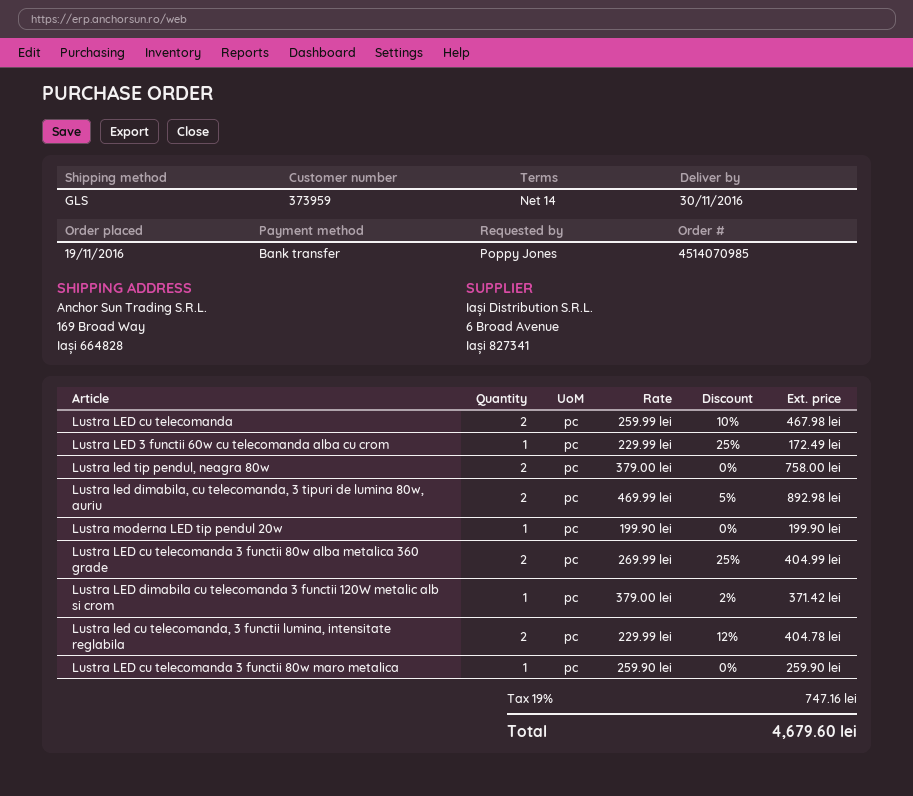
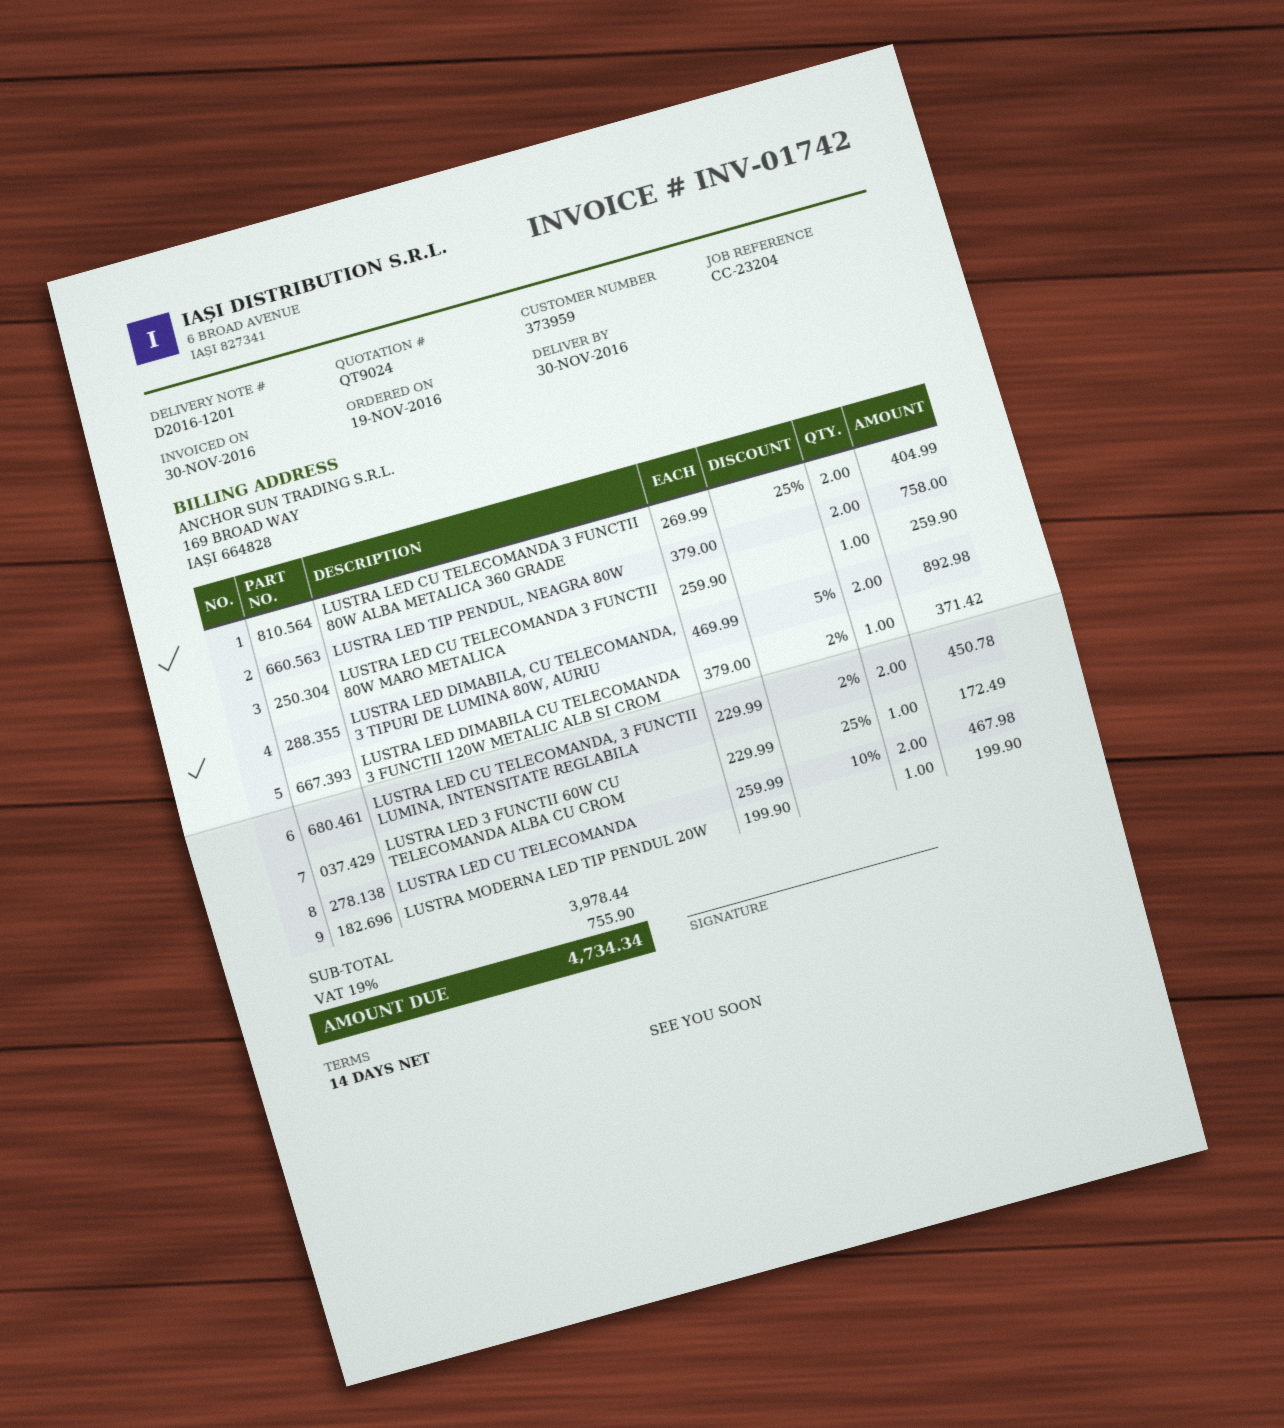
Lustra led cu telecomanda, 3 functii lumina, intensitate reglabila: 2 x 229.99 - 12% = 404.78 -> 2 x 229.99 - 2% = 450.78
tax: 19% = 747.16 -> 19% = 755.90
total: 4679.60 -> 4734.34

